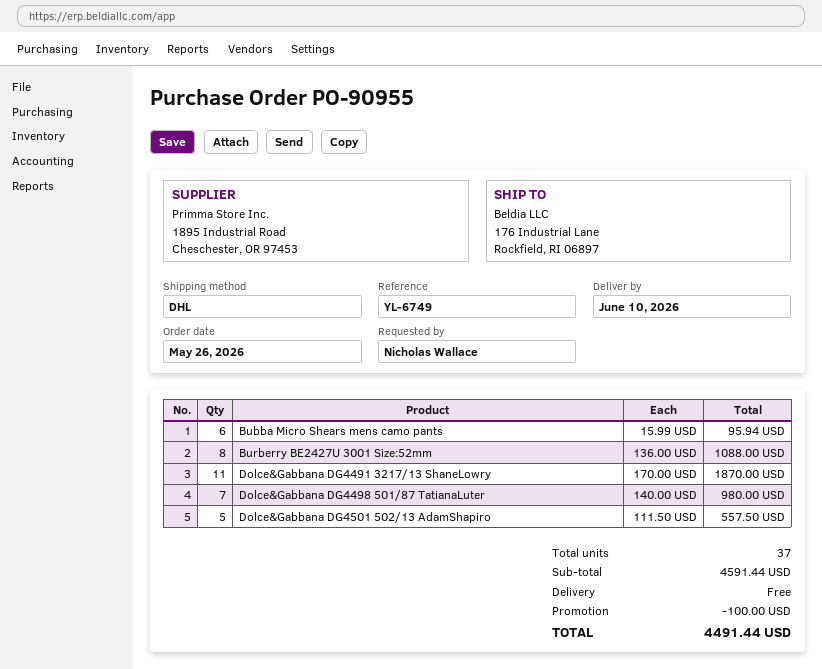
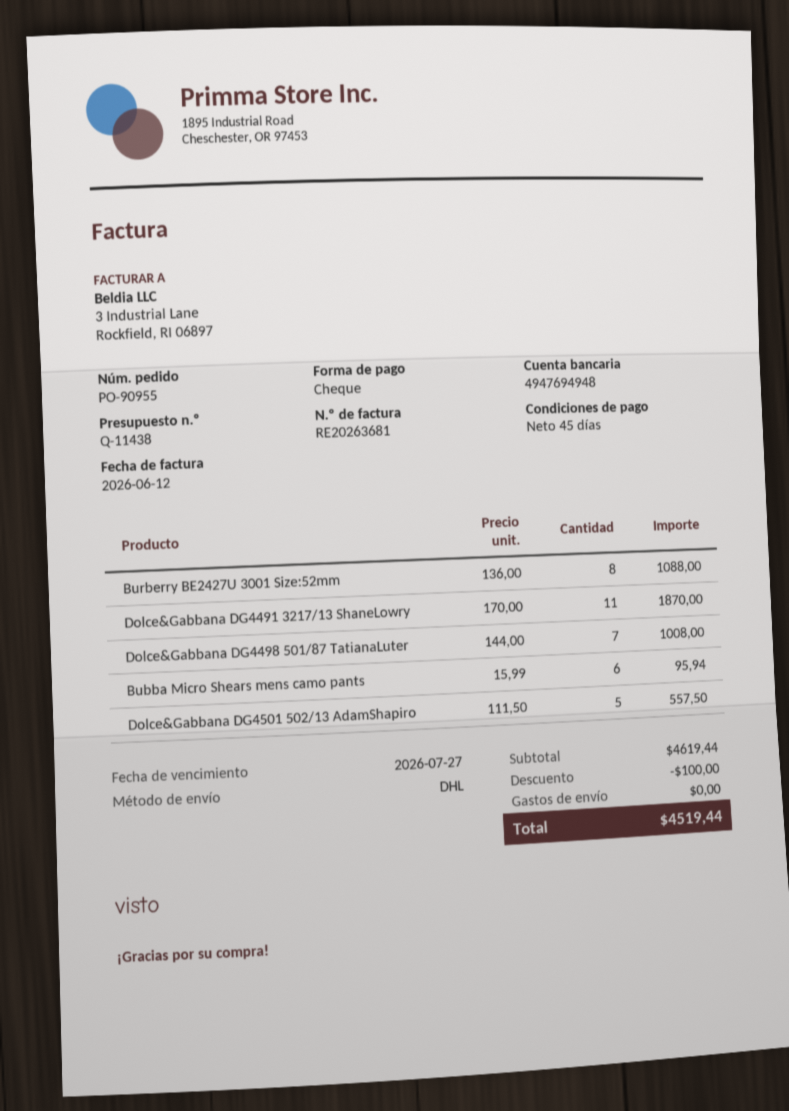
Dolce&Gabbana DG4498 501/87 TatianaLuter: 7 x 140.00 = 980.00 -> 7 x 144.00 = 1008.00
subtotal: 4591.44 -> 4619.44
total: 4491.44 -> 4519.44

